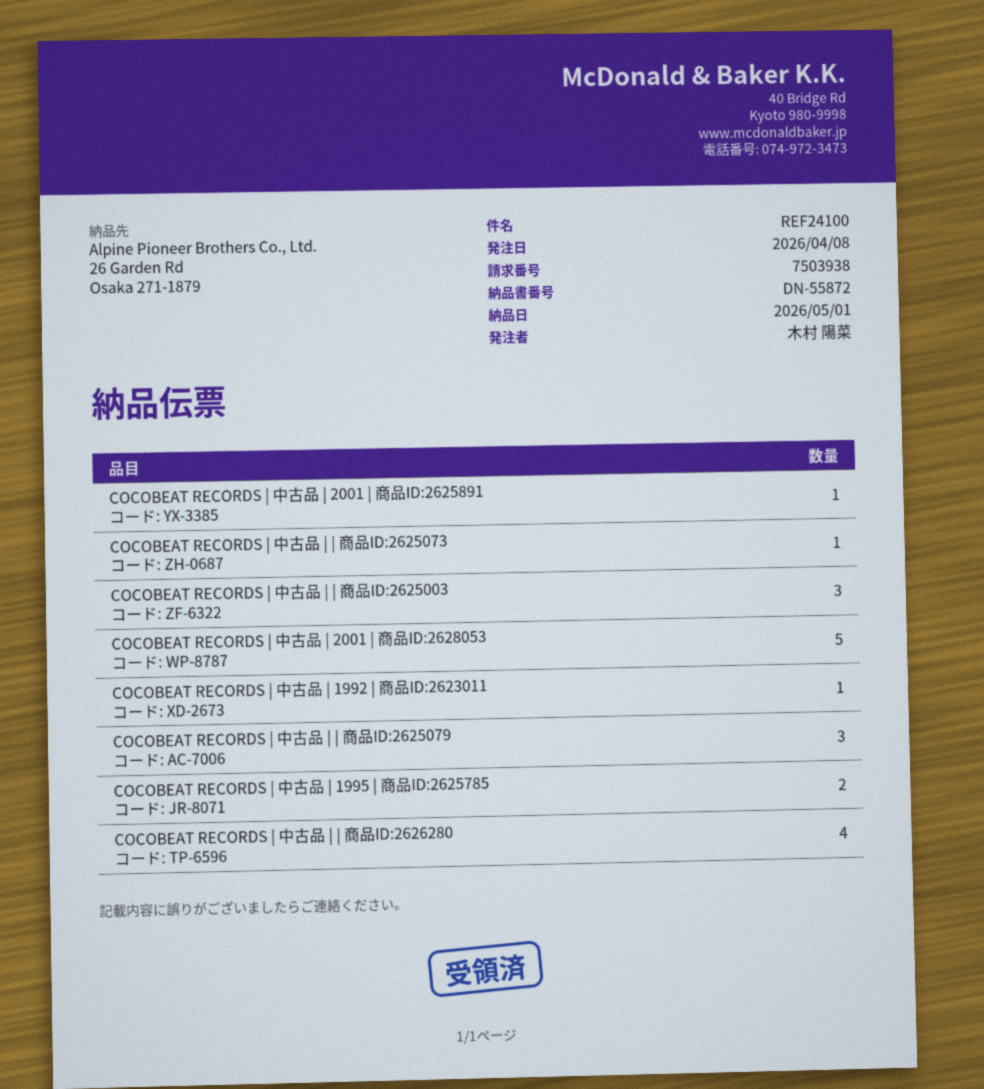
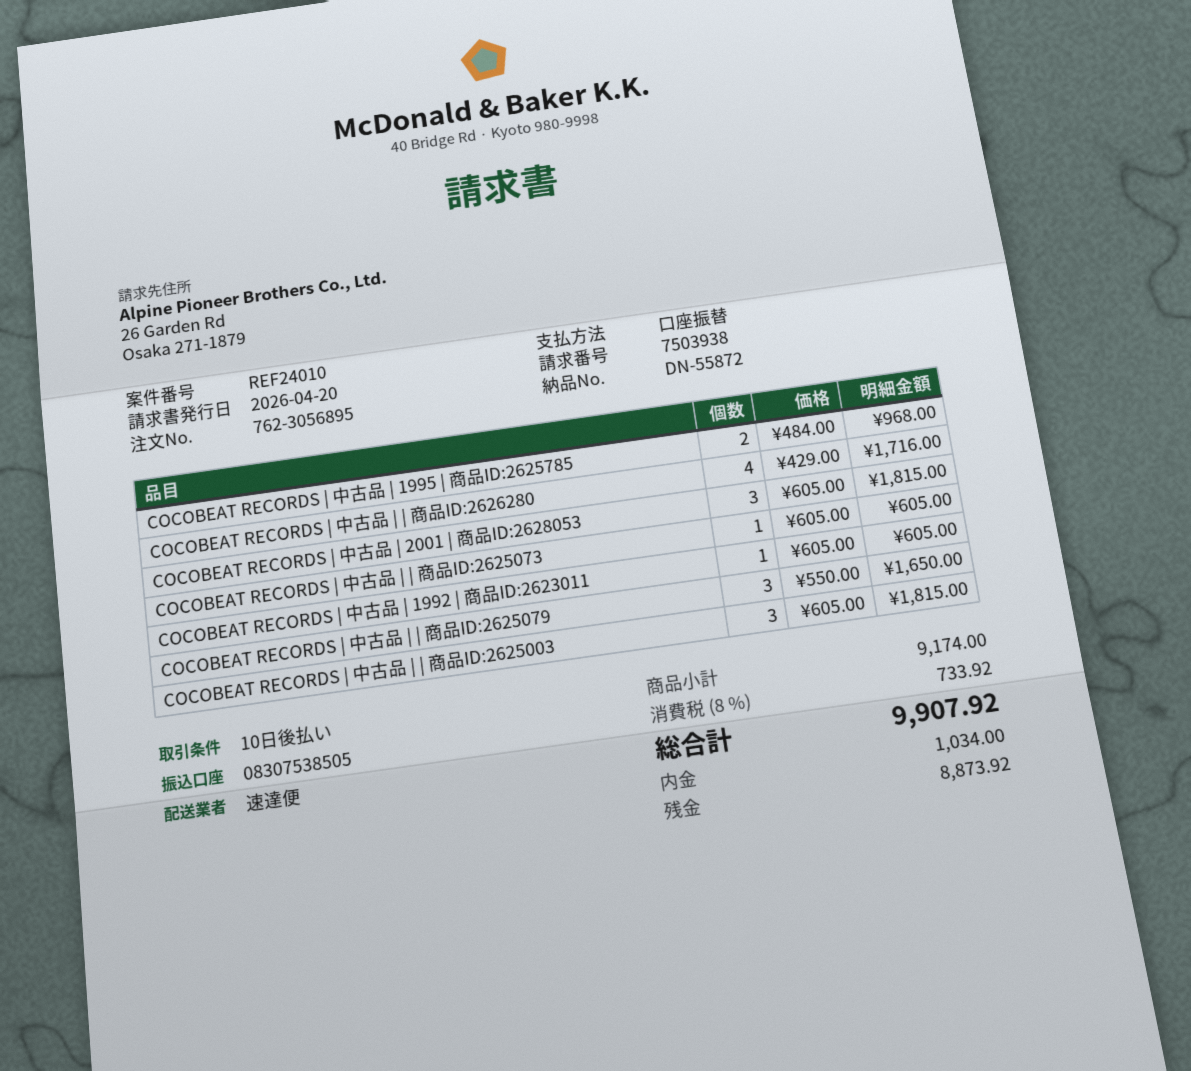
reference: REF24100 -> REF24010
COCOBEAT RECORDS | 中古品 | 2001 | 商品ID:2625891: 1 -> none
COCOBEAT RECORDS | 中古品 | 2001 | 商品ID:2628053: 5 -> 3

